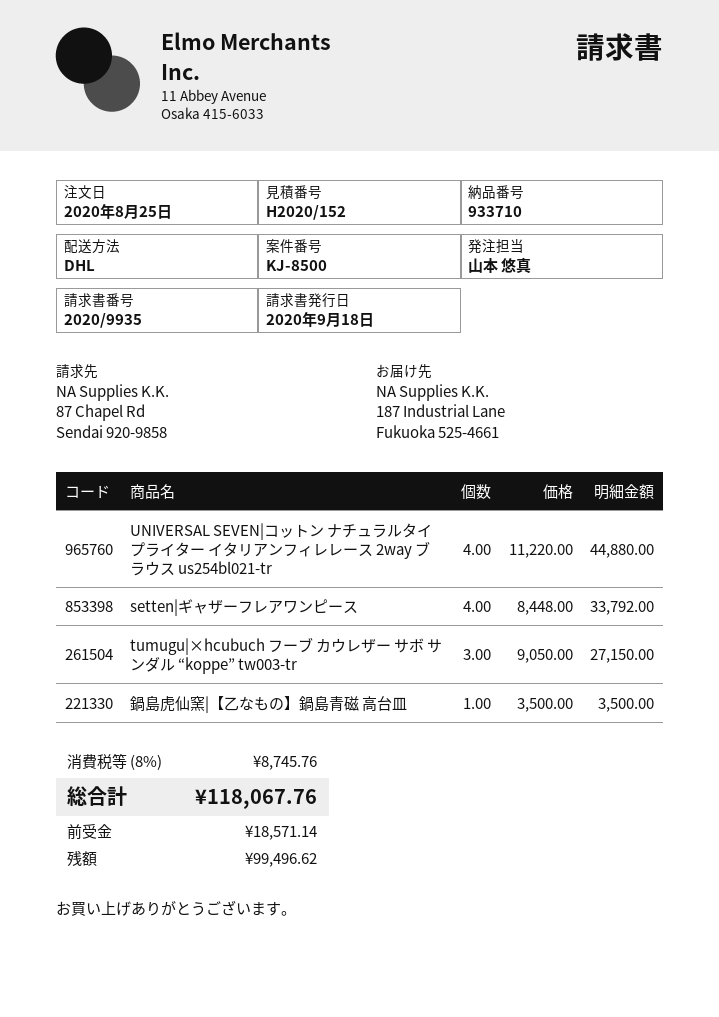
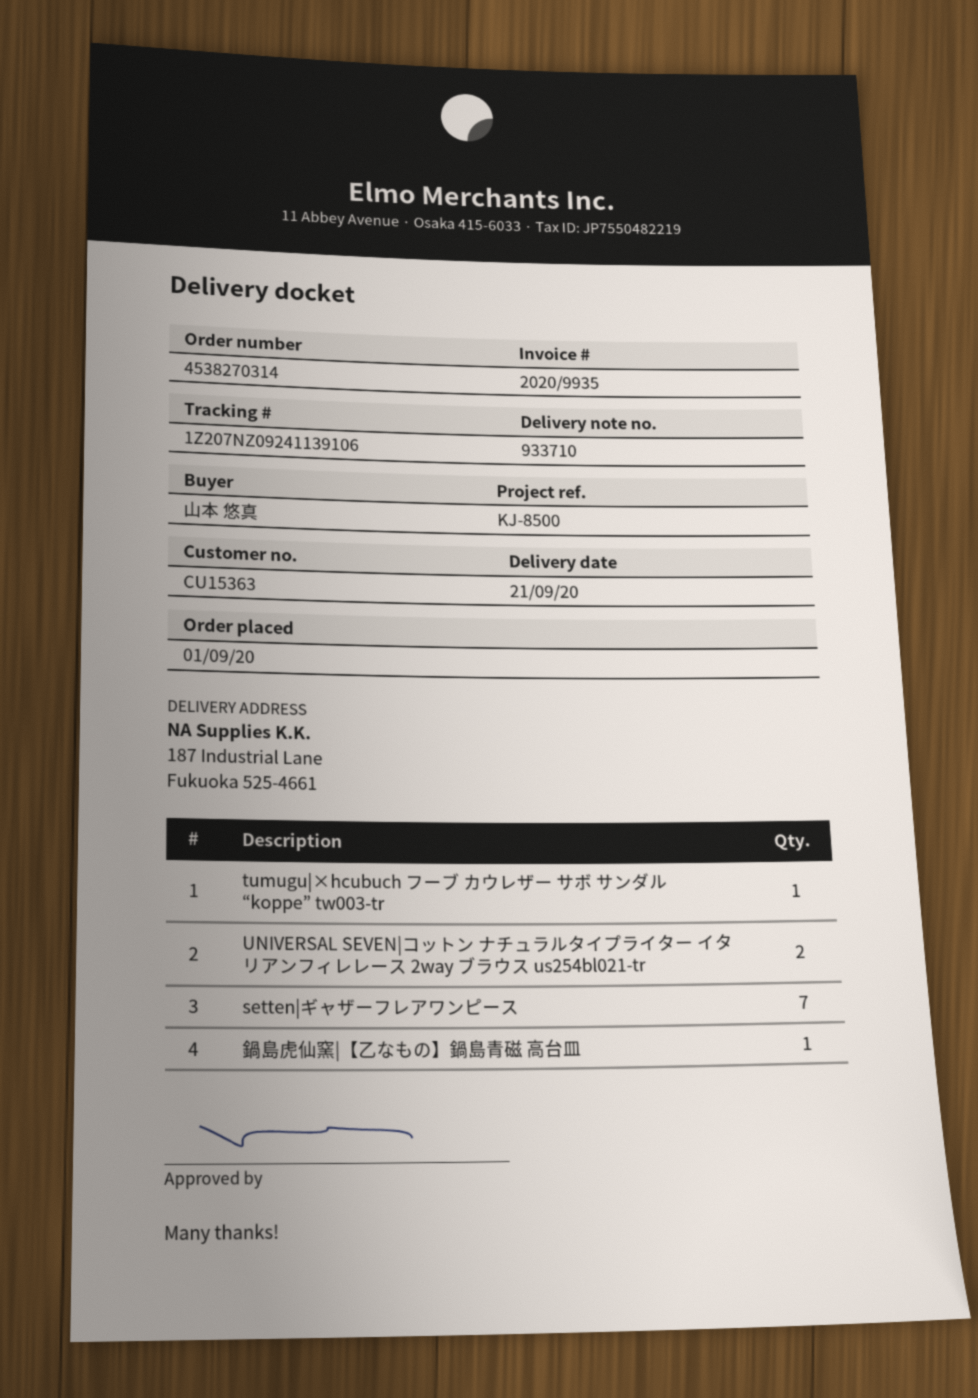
order date: 2020-08-25 -> 2020-09-01
UNIVERSAL SEVEN|コットン ナチュラルタイプライター イタリアンフィレレース 2way ブラウス us254bl021-tr: 4 -> 2
setten|ギャザーフレアワンピース: 4 -> 7
tumugu|×hcubuch フーブ カウレザー サボ サンダル “koppe” tw003-tr: 3 -> 1

